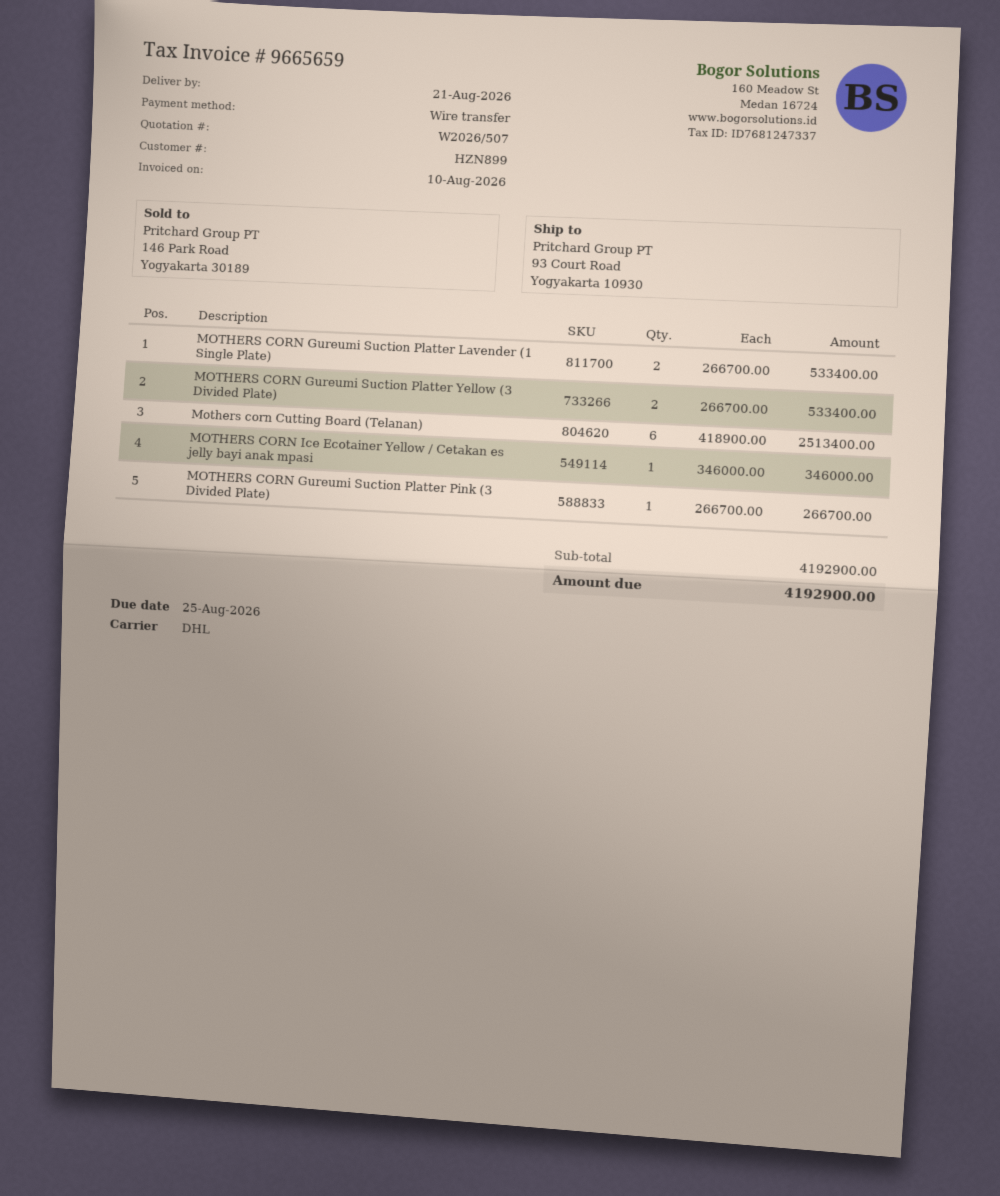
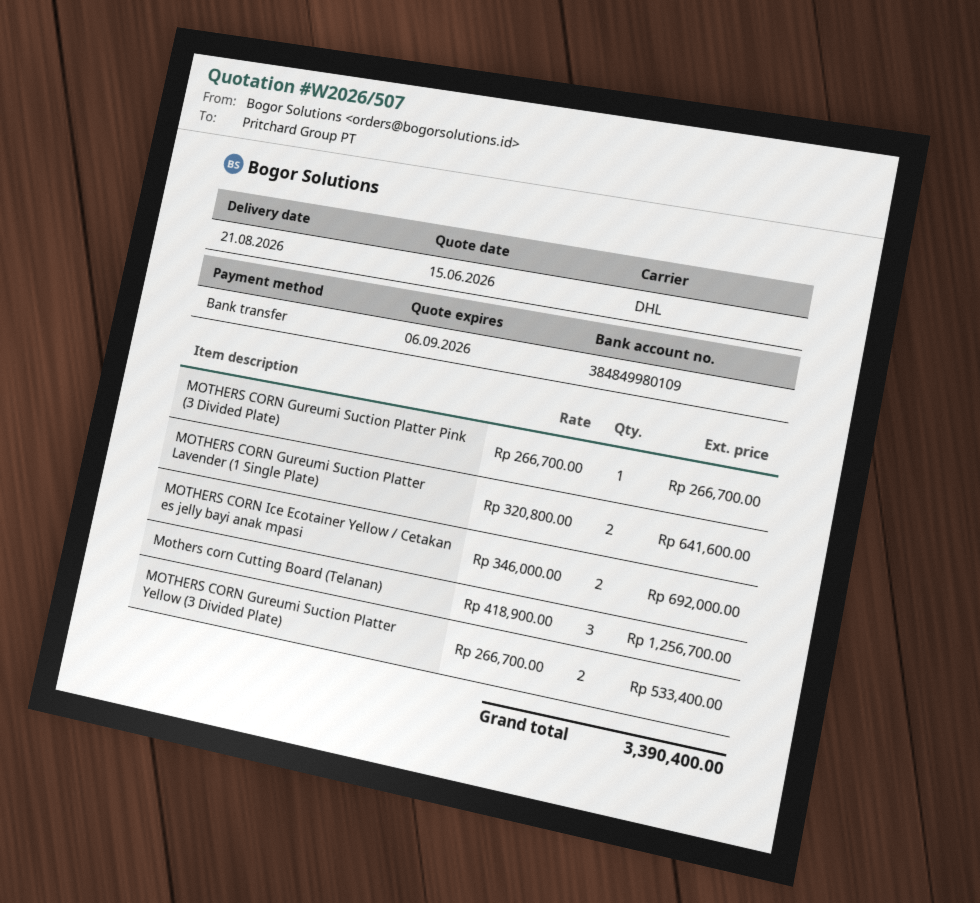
MOTHERS CORN Gureumi Suction Platter Lavender (1 Single Plate): 2 x 266700.00 = 533400.00 -> 2 x 320800.00 = 641600.00
Mothers corn Cutting Board (Telanan): 6 x 418900.00 = 2513400.00 -> 3 x 418900.00 = 1256700.00
MOTHERS CORN Ice Ecotainer Yellow / Cetakan es jelly bayi anak mpasi: 1 x 346000.00 = 346000.00 -> 2 x 346000.00 = 692000.00
total: 4192900.00 -> 3390400.00

